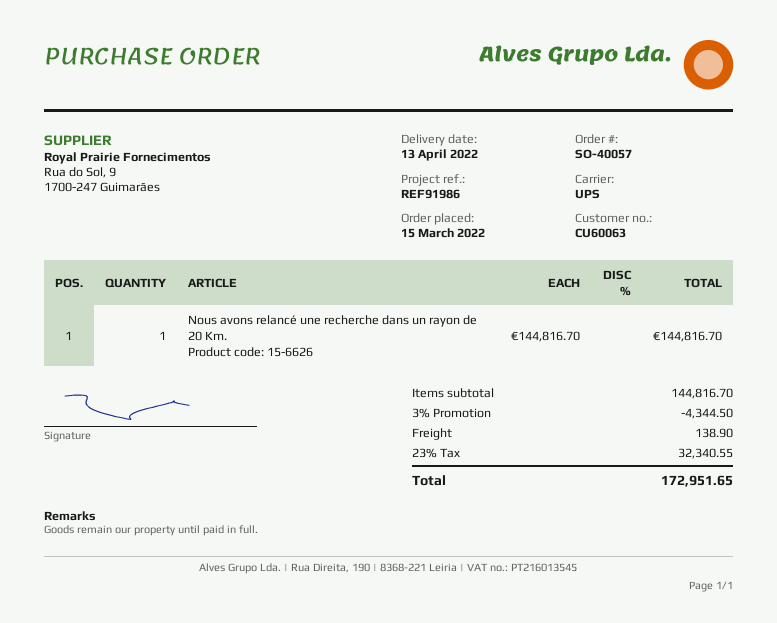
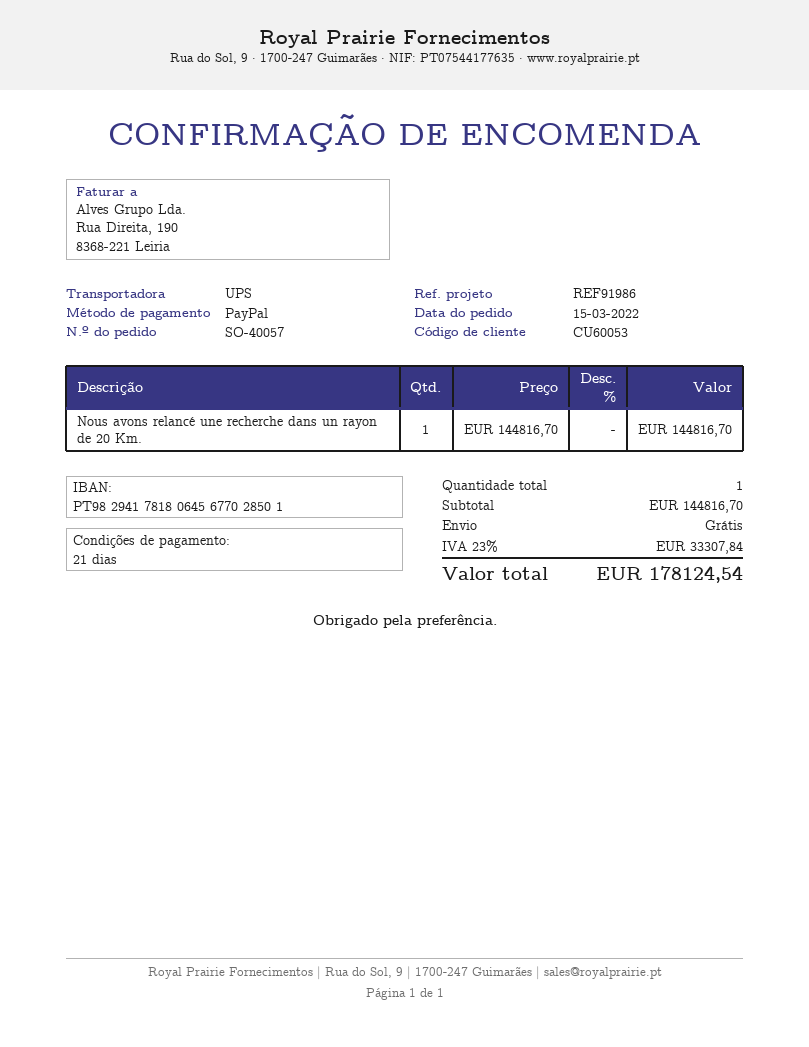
customer number: CU60063 -> CU60053
discount: 3% = 4344.50 -> none
shipping: 138.90 -> 0.00
tax: 23% = 32340.55 -> 23% = 33307.84
total: 172951.65 -> 178124.54

